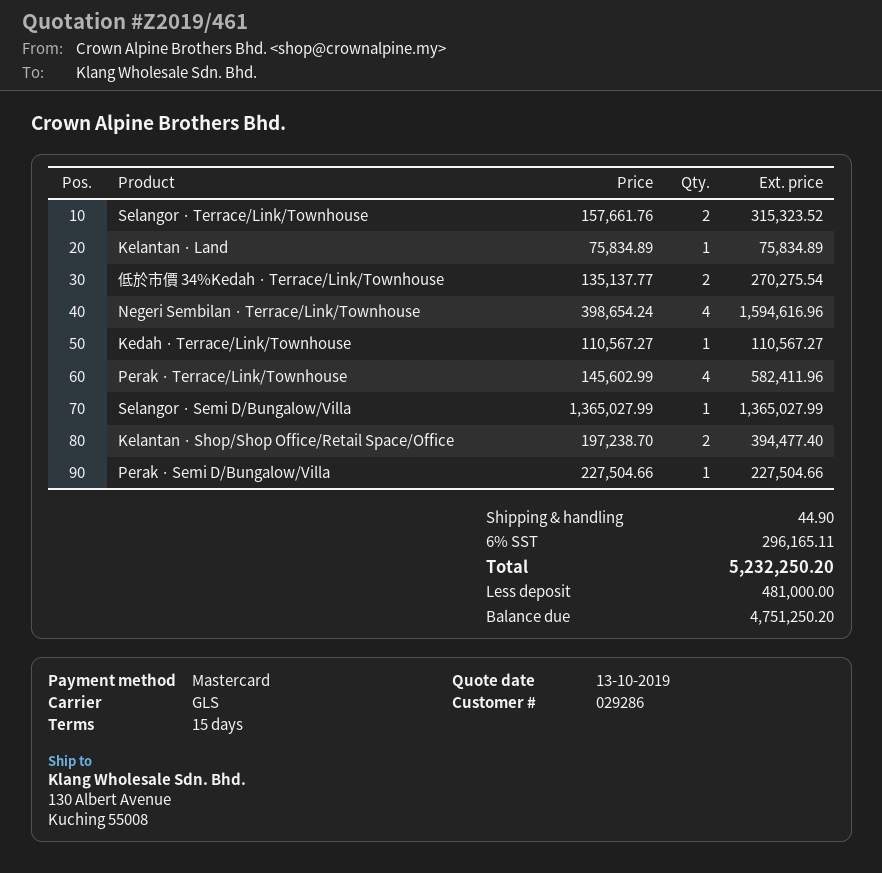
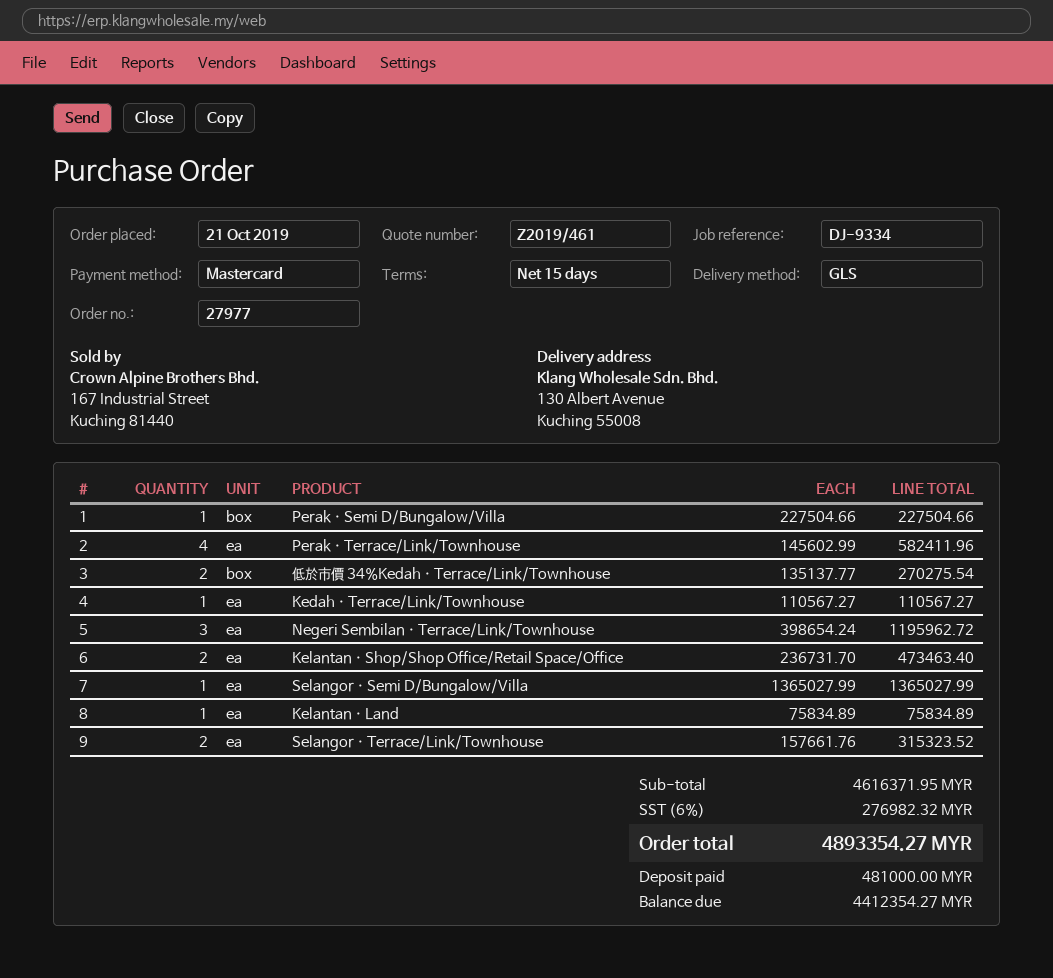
Negeri Sembilan · Terrace/Link/Townhouse: 4 x 398654.24 = 1594616.96 -> 3 x 398654.24 = 1195962.72
Kelantan · Shop/Shop Office/Retail Space/Office: 2 x 197238.70 = 394477.40 -> 2 x 236731.70 = 473463.40
shipping: 44.90 -> none
tax: 6% = 296165.11 -> 6% = 276982.32
total: 5232250.20 -> 4893354.27
balance: 4751250.20 -> 4412354.27

